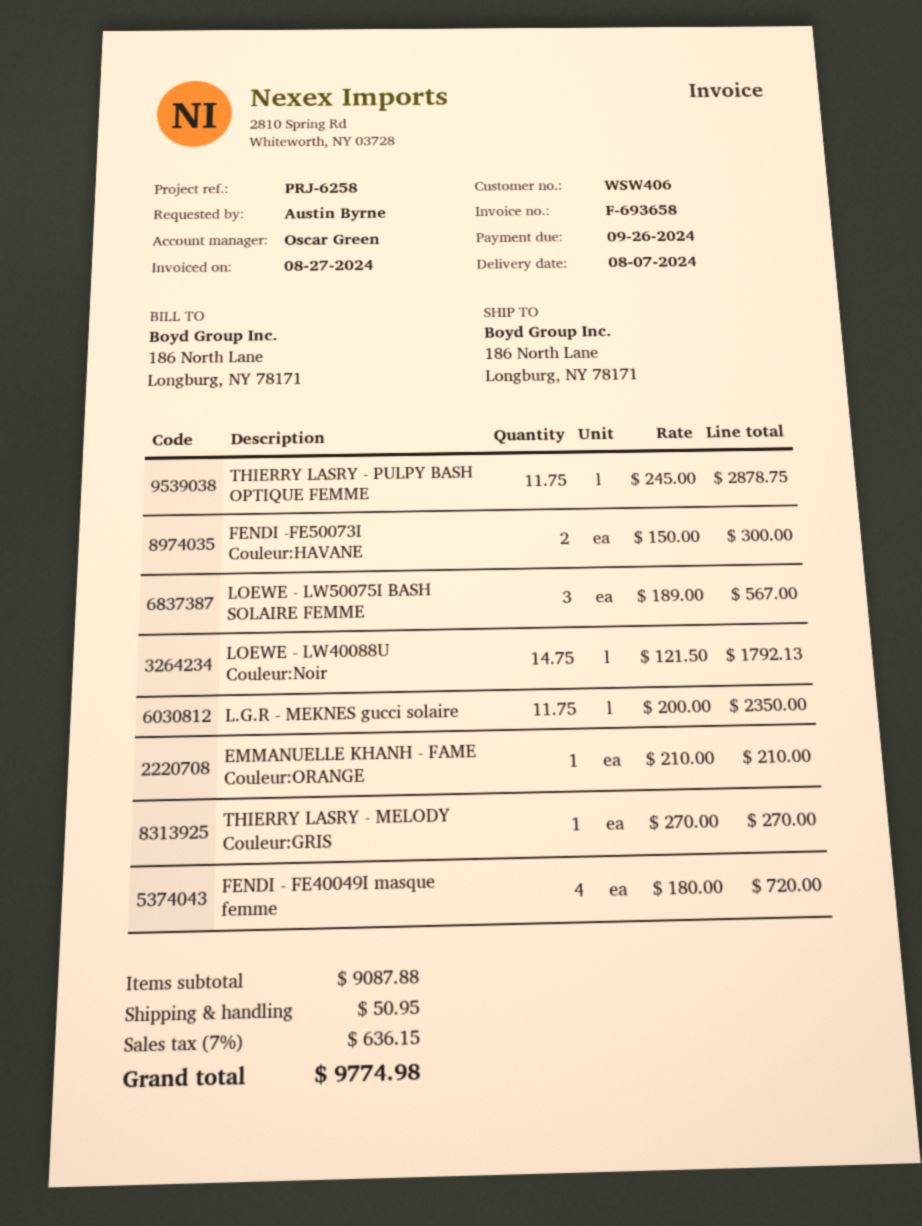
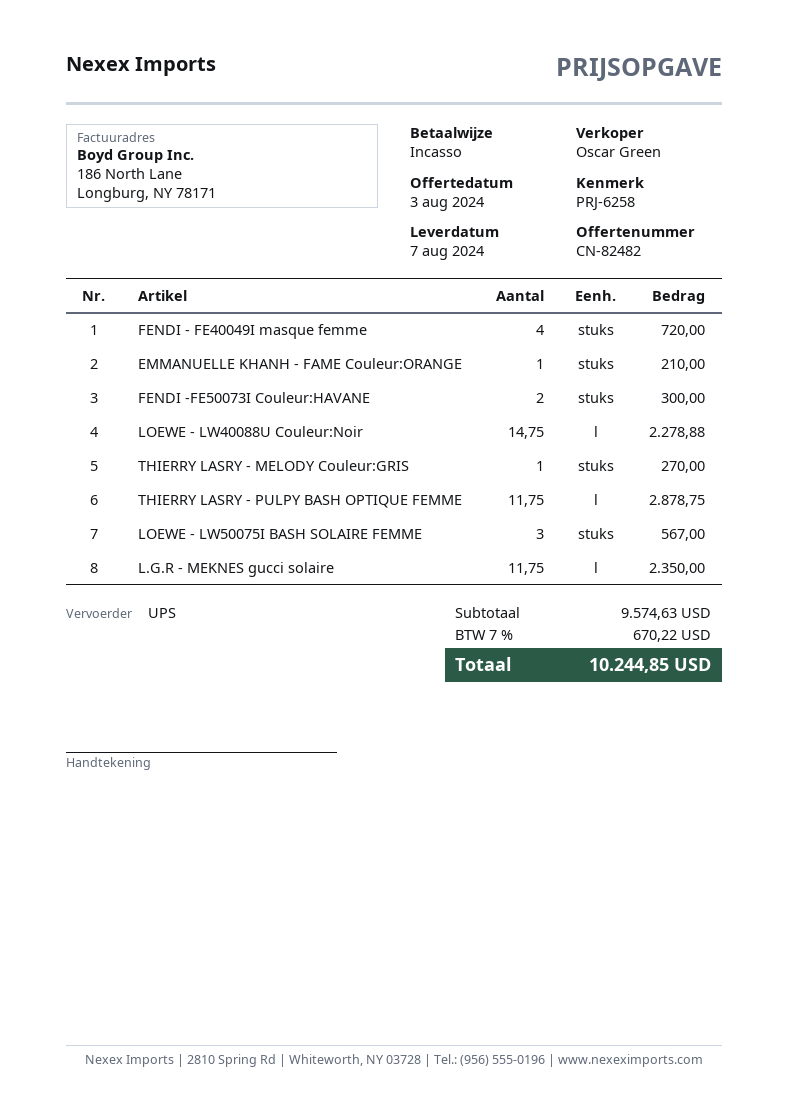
LOEWE - LW40088U Couleur:Noir: 14.75 for 1792.13 -> 14.75 for 2278.88
subtotal: 9087.88 -> 9574.63
shipping: 50.95 -> none
tax: 7% = 636.15 -> 7% = 670.22
total: 9774.98 -> 10244.85

